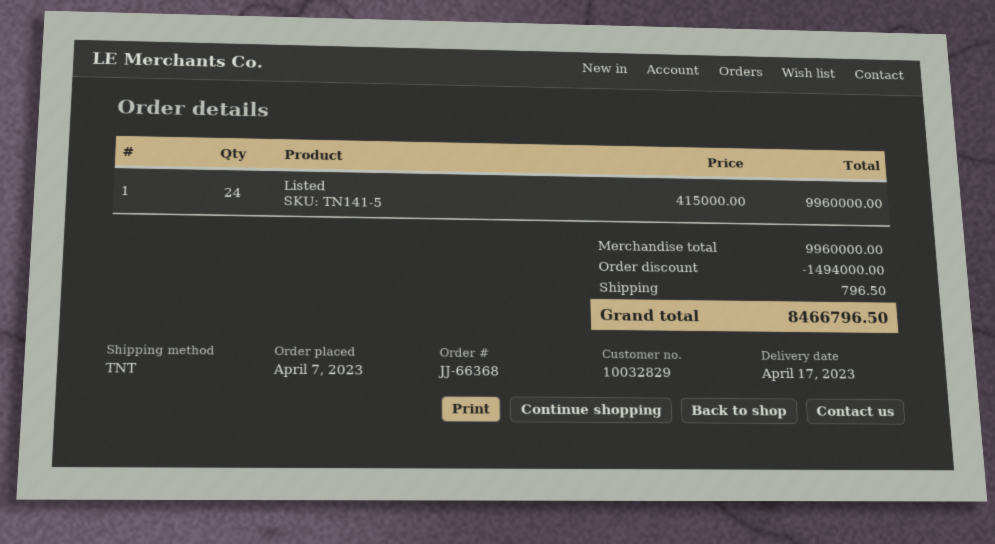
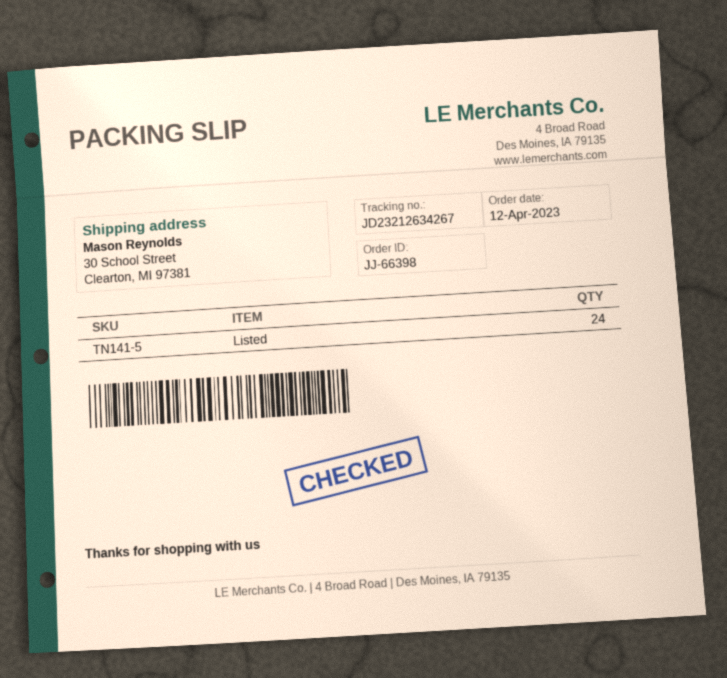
order number: JJ-66368 -> JJ-66398
order date: 2023-04-07 -> 2023-04-12

